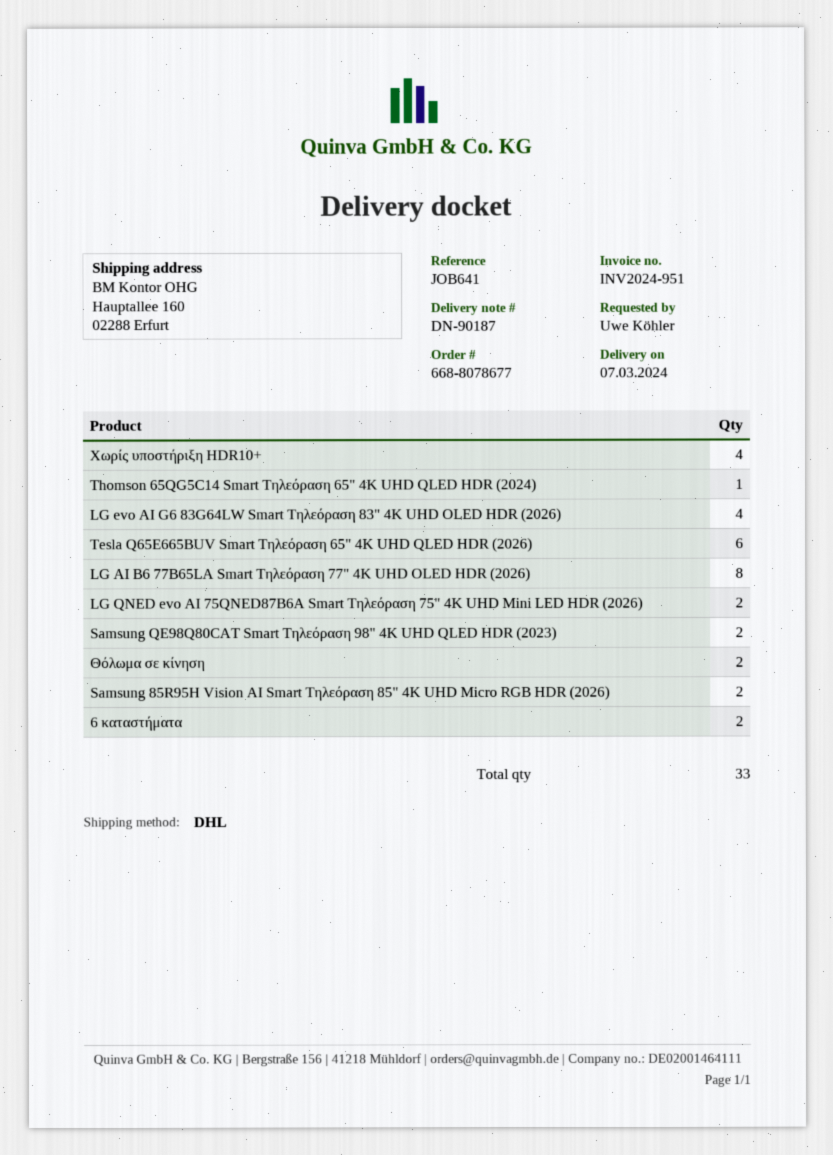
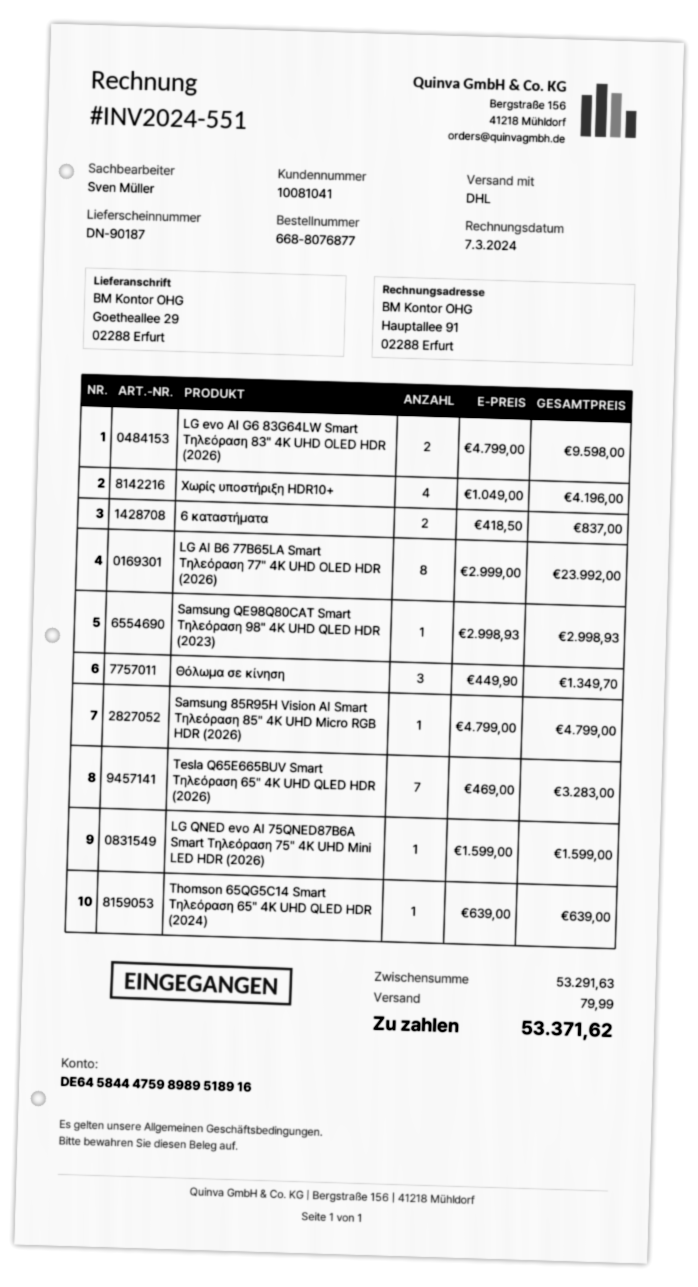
order number: 668-8078677 -> 668-8076877
invoice number: INV2024-951 -> INV2024-551
ship to: Hauptallee 160, 02288 Erfurt -> Goetheallee 29, 02288 Erfurt
LG evo AI G6 83G64LW Smart Τηλεόραση 83" 4K UHD OLED HDR (2026): 4 -> 2
Tesla Q65E665BUV Smart Τηλεόραση 65" 4K UHD QLED HDR (2026): 6 -> 7
LG QNED evo AI 75QNED87B6A Smart Τηλεόραση 75" 4K UHD Mini LED HDR (2026): 2 -> 1
Samsung QE98Q80CAT Smart Τηλεόραση 98" 4K UHD QLED HDR (2023): 2 -> 1
Θόλωμα σε κίνηση: 2 -> 3
Samsung 85R95H Vision AI Smart Τηλεόραση 85" 4K UHD Micro RGB HDR (2026): 2 -> 1

